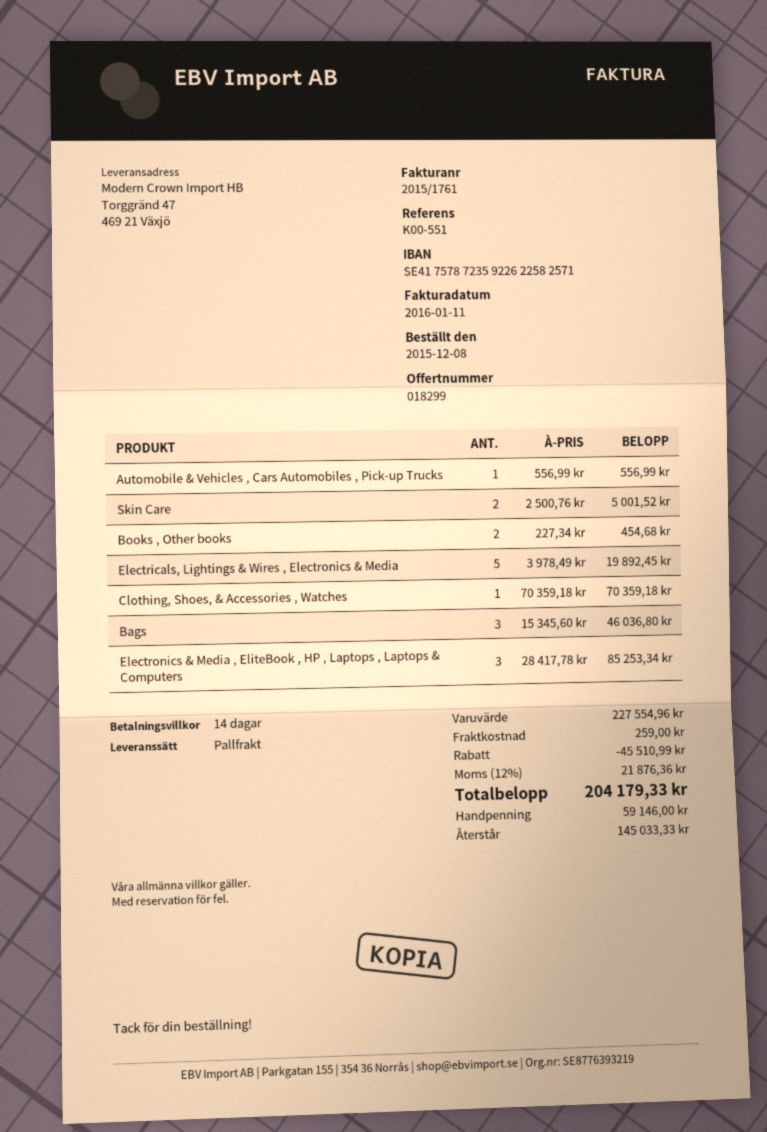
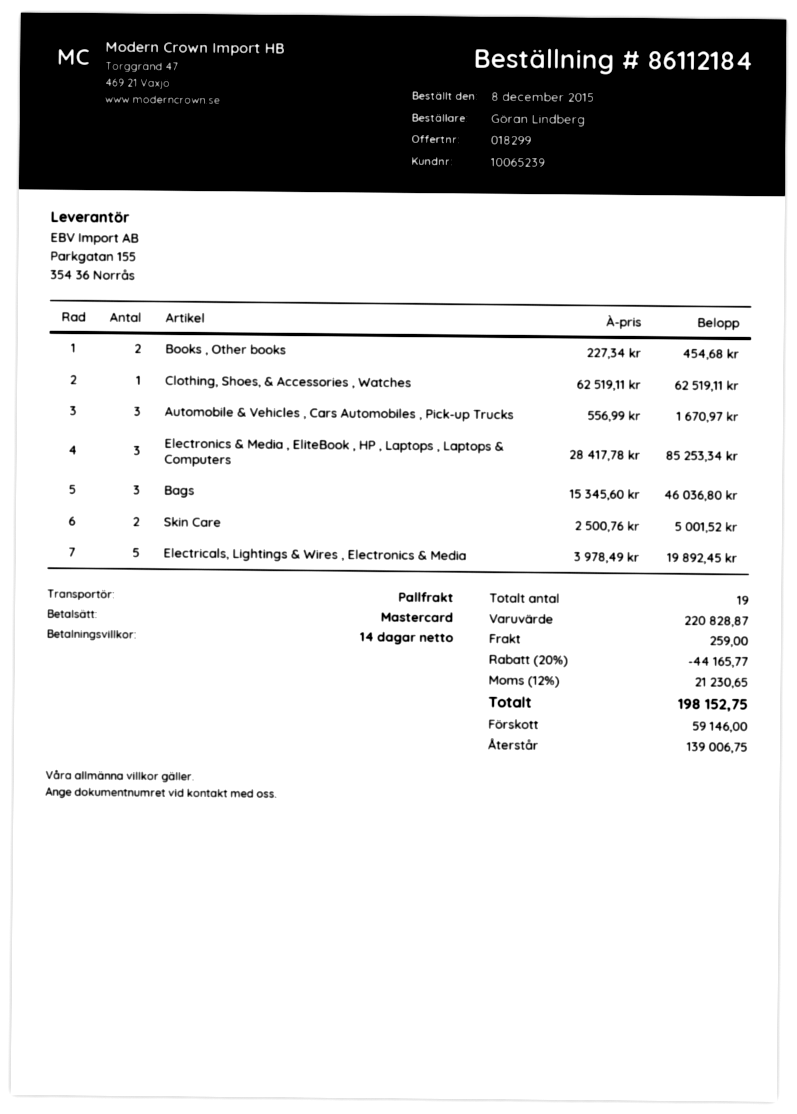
Automobile & Vehicles , Cars Automobiles , Pick-up Trucks: 1 x 556.99 = 556.99 -> 3 x 556.99 = 1670.97
Clothing, Shoes, & Accessories , Watches: 1 x 70359.18 = 70359.18 -> 1 x 62519.11 = 62519.11
subtotal: 227554.96 -> 220828.87
discount: 45510.99 -> 44165.77
tax: 12% = 21876.36 -> 12% = 21230.65
total: 204179.33 -> 198152.75
balance: 145033.33 -> 139006.75

